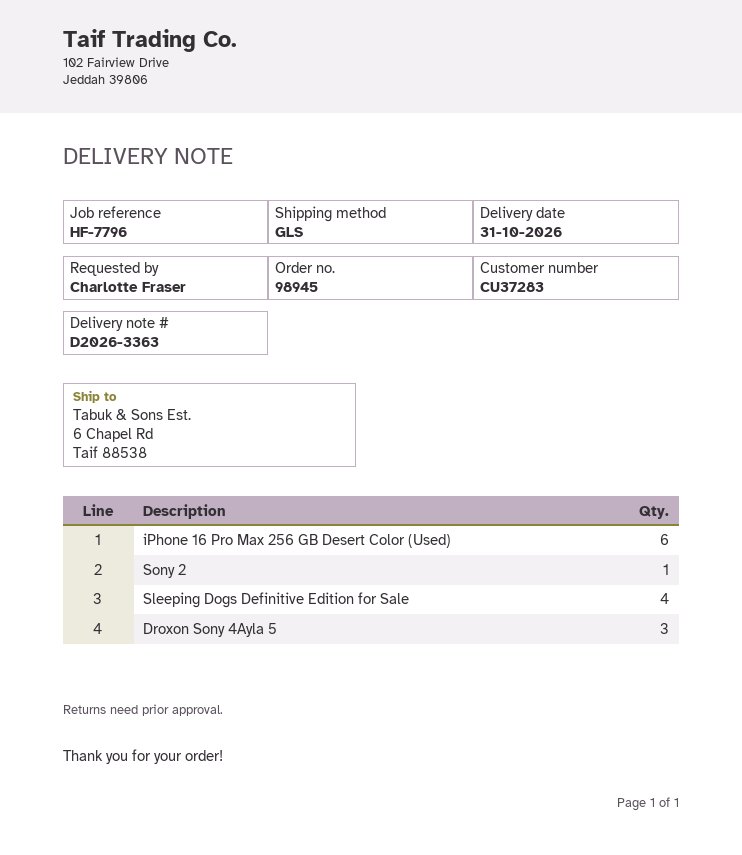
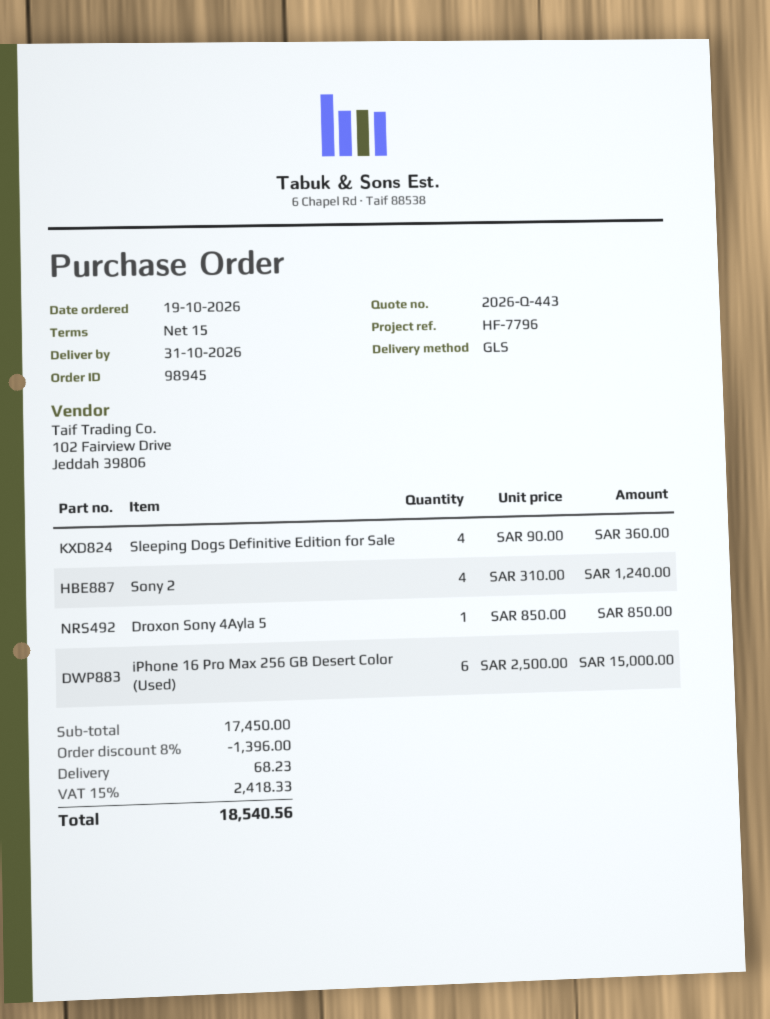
Sony 2: 1 -> 4
Droxon Sony 4Ayla 5: 3 -> 1

